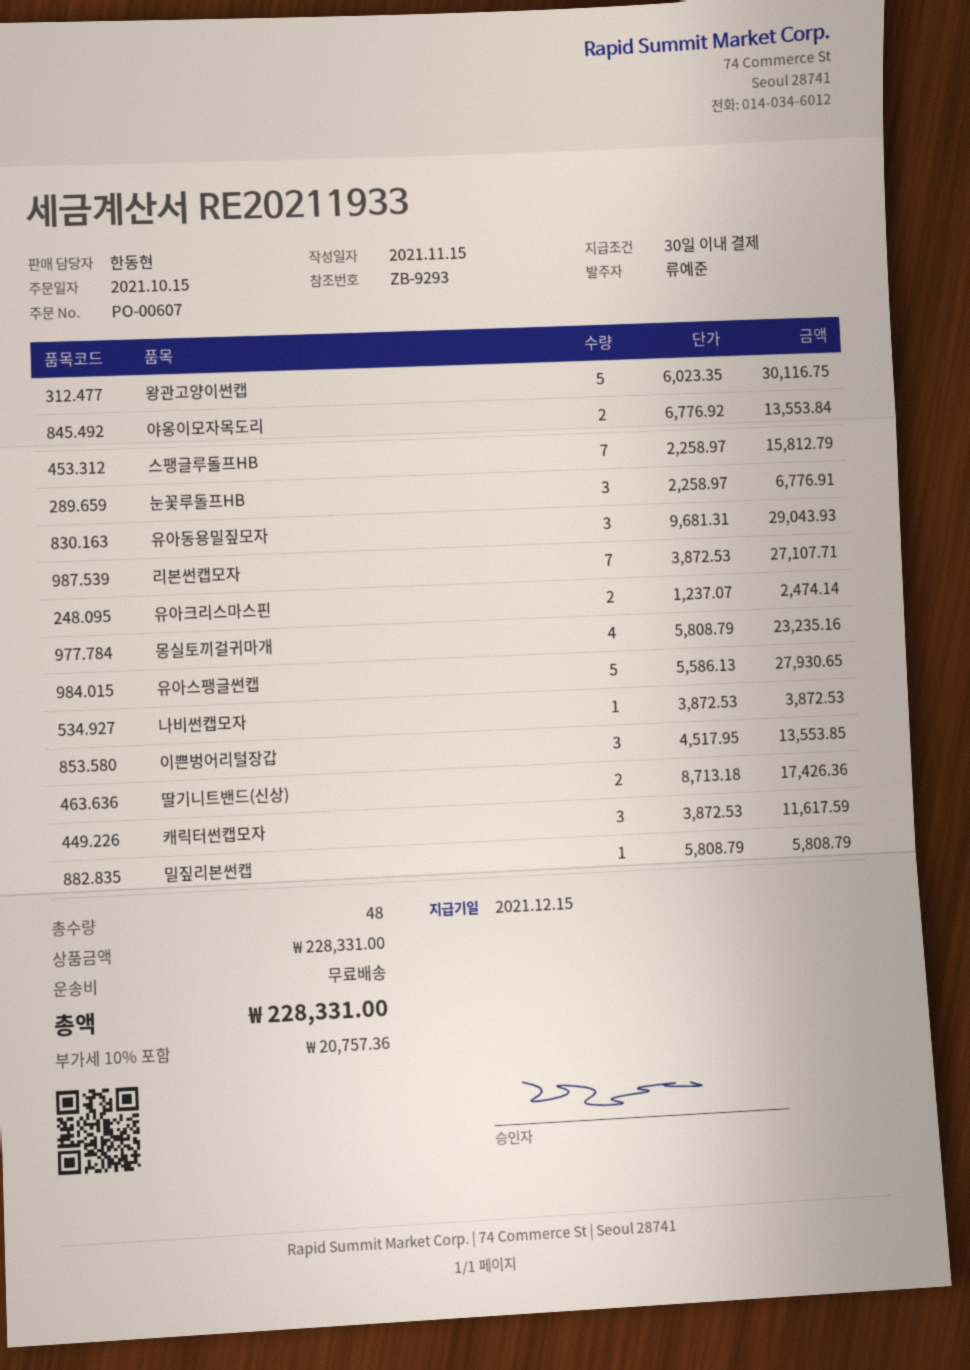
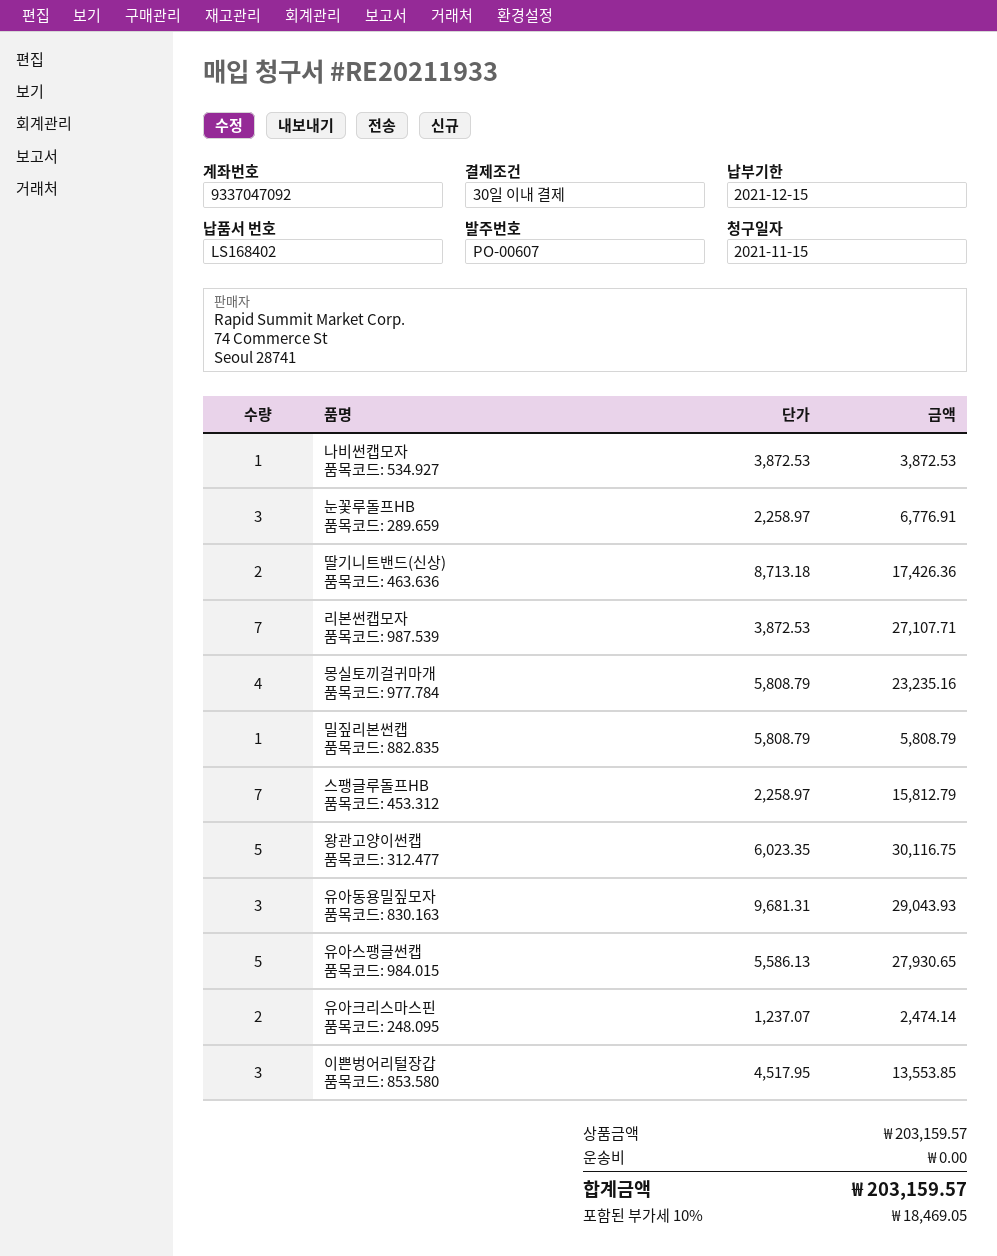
야옹이모자목도리: 2 x 6776.92 = 13553.84 -> none
캐릭터썬캡모자: 3 x 3872.53 = 11617.59 -> none
subtotal: 228331.00 -> 203159.57
tax: 10% = 20757.36 -> 10% = 18469.05
total: 228331.00 -> 203159.57

